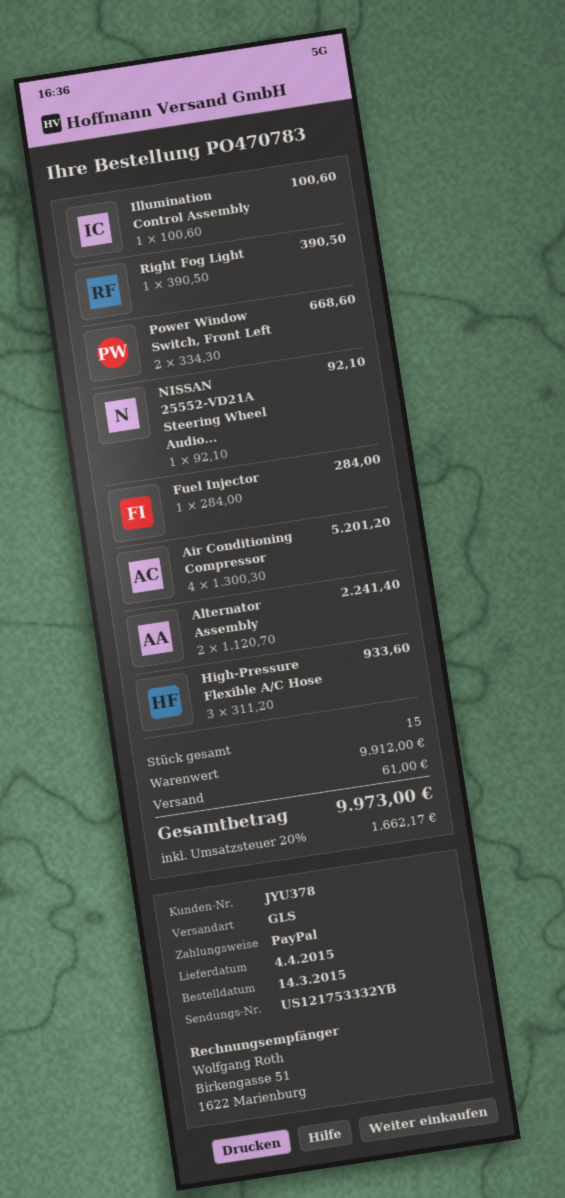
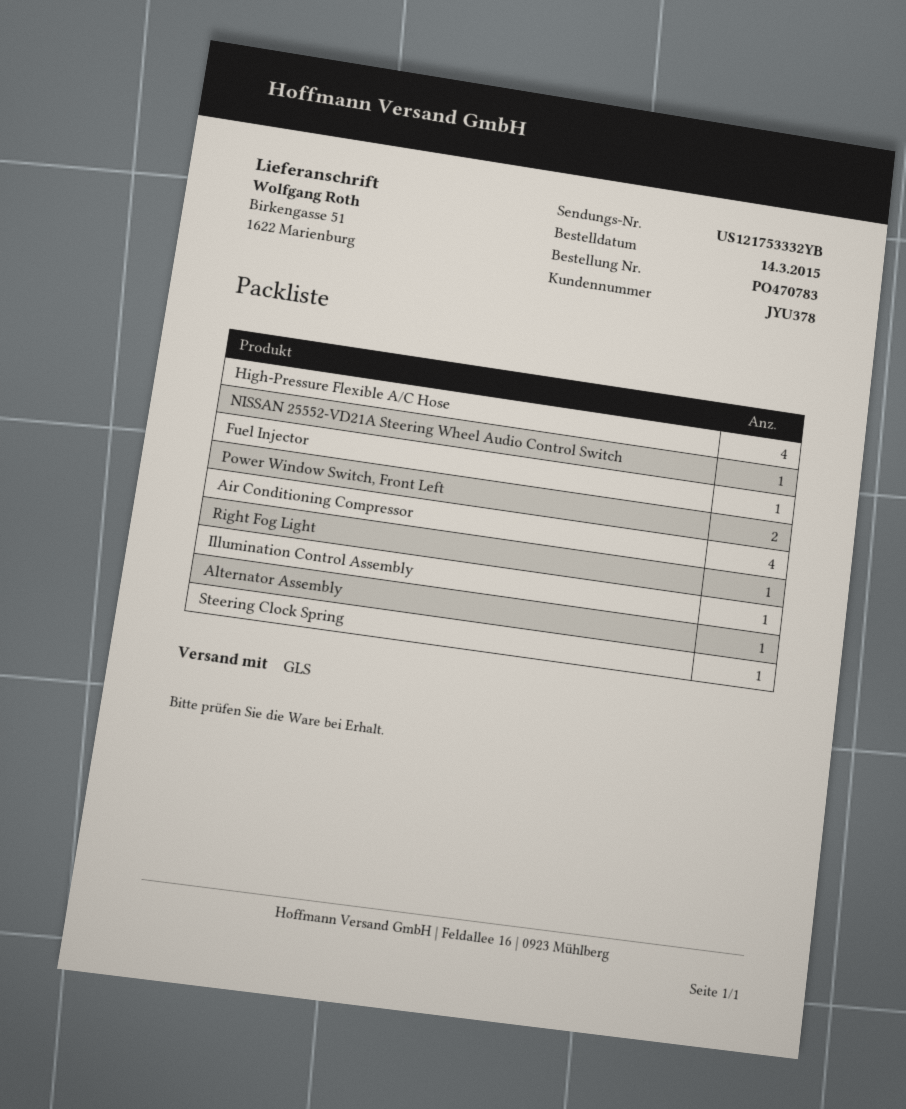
Alternator Assembly: 2 -> 1
High-Pressure Flexible A/C Hose: 3 -> 4
Steering Clock Spring: none -> 1

